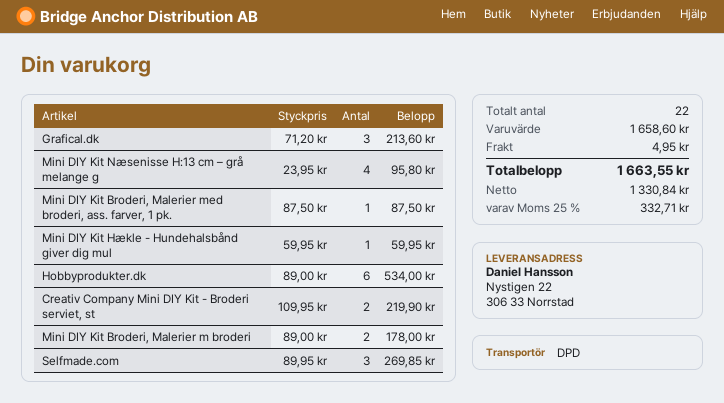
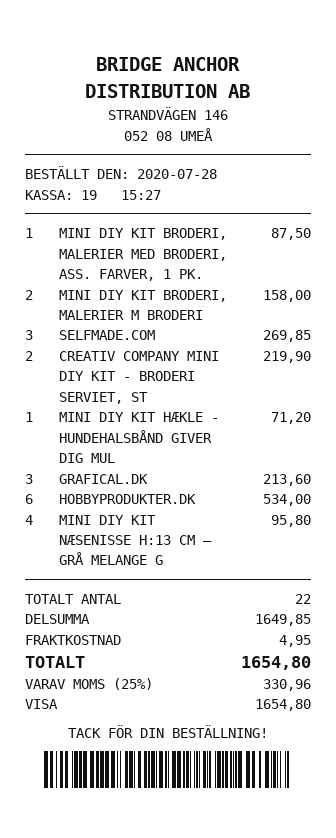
Mini DIY Kit Hækle - Hundehalsbånd giver dig mul: 1 for 59.95 -> 1 for 71.20
Mini DIY Kit Broderi, Malerier m broderi: 2 for 178.00 -> 2 for 158.00
subtotal: 1658.60 -> 1649.85
tax: 25% = 332.71 -> 25% = 330.96
total: 1663.55 -> 1654.80

